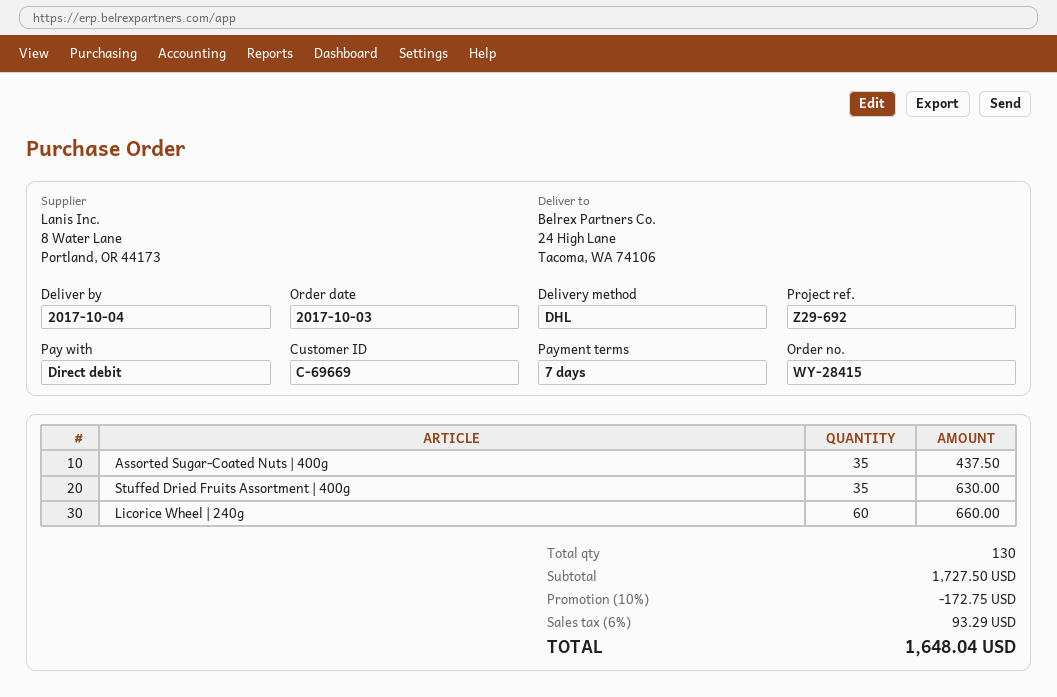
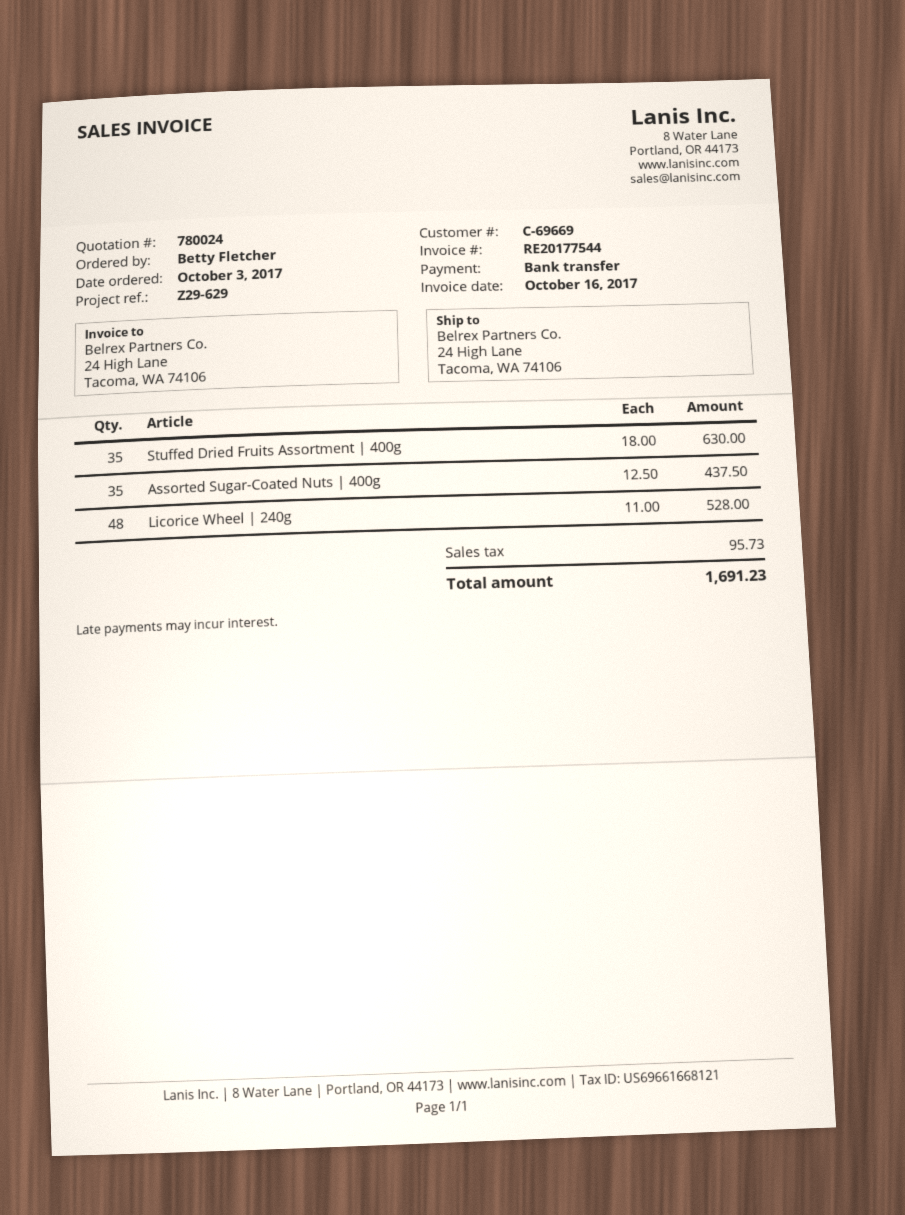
reference: Z29-692 -> Z29-629
payment method: direct debit -> bank transfer
Licorice Wheel | 240g: 60 for 660.00 -> 48 for 528.00
discount: 10% = 172.75 -> none
tax: 93.29 -> 95.73
total: 1648.04 -> 1691.23

